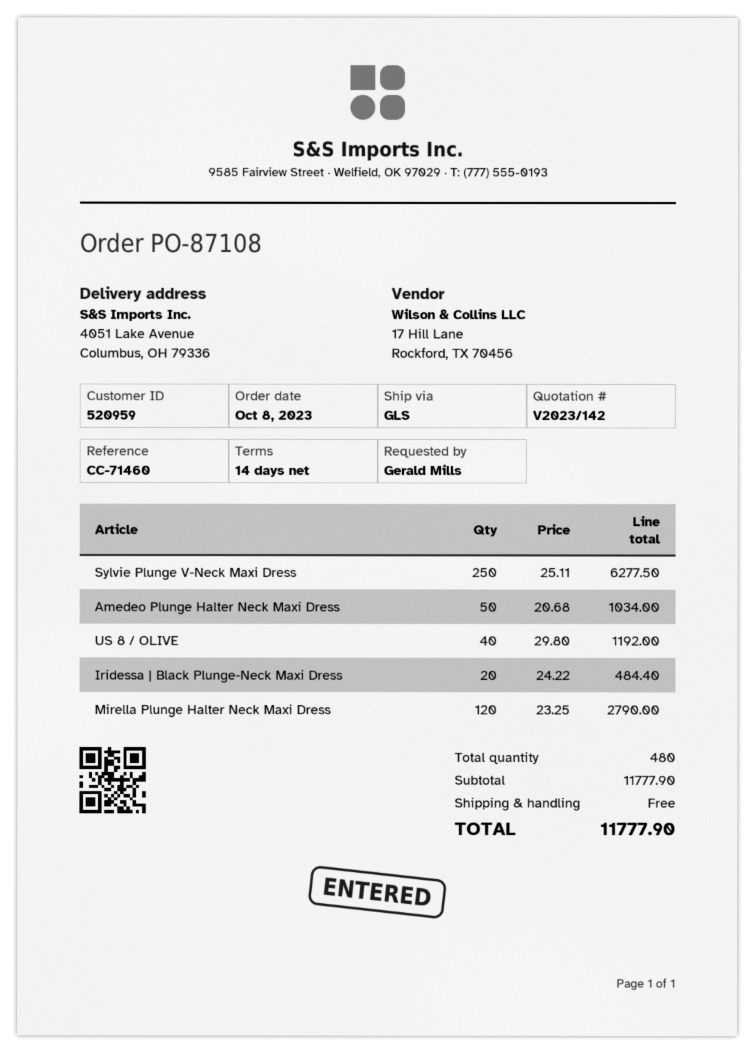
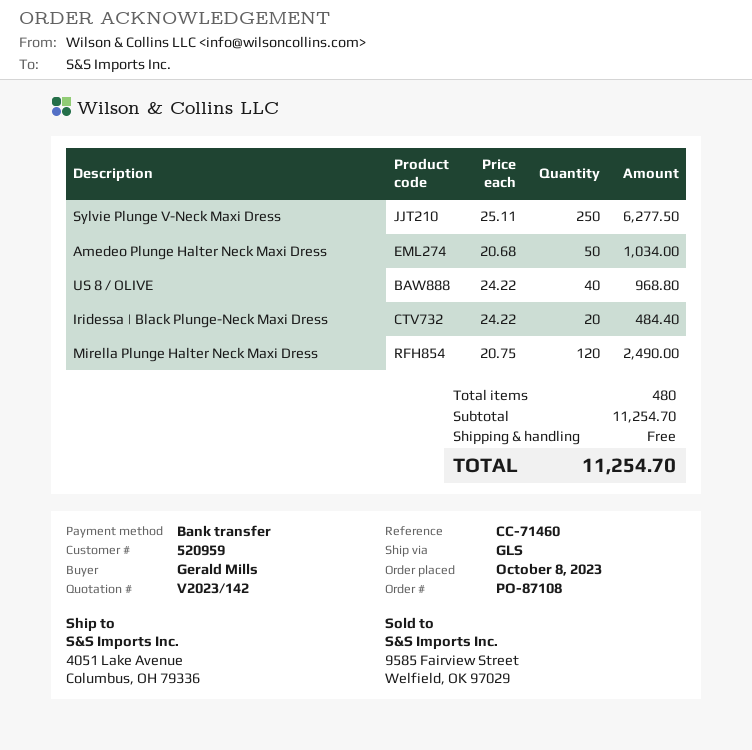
US 8 / OLIVE: 40 x 29.80 = 1192.00 -> 40 x 24.22 = 968.80
Mirella Plunge Halter Neck Maxi Dress: 120 x 23.25 = 2790.00 -> 120 x 20.75 = 2490.00
subtotal: 11777.90 -> 11254.70
total: 11777.90 -> 11254.70

